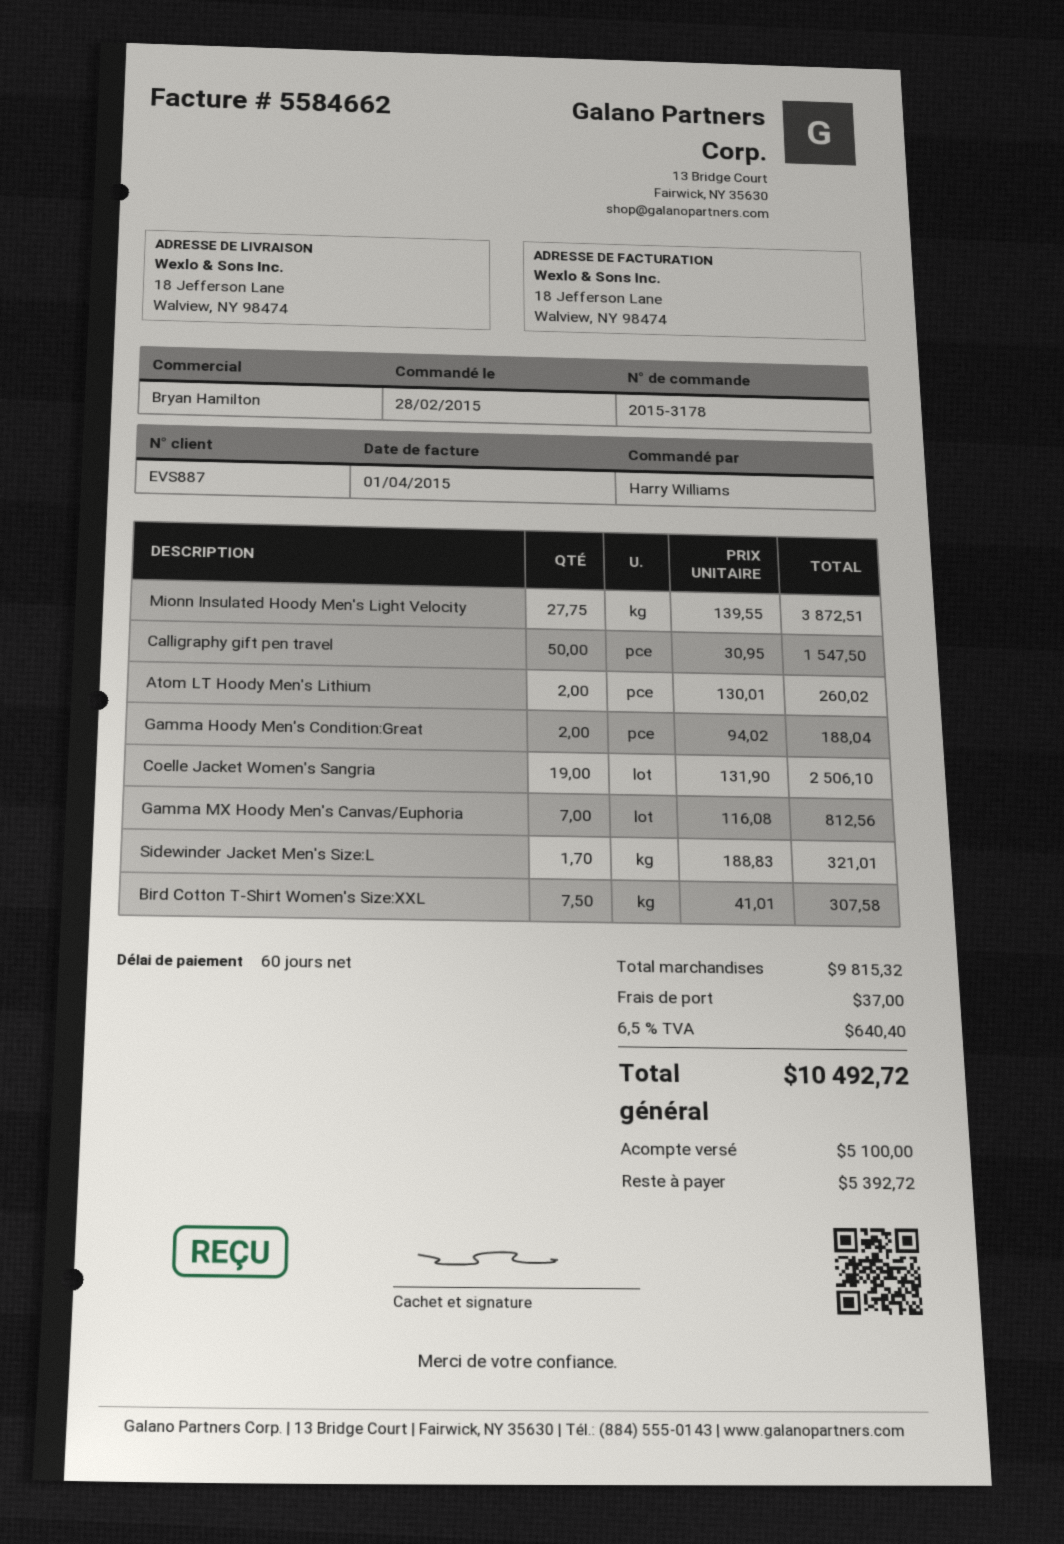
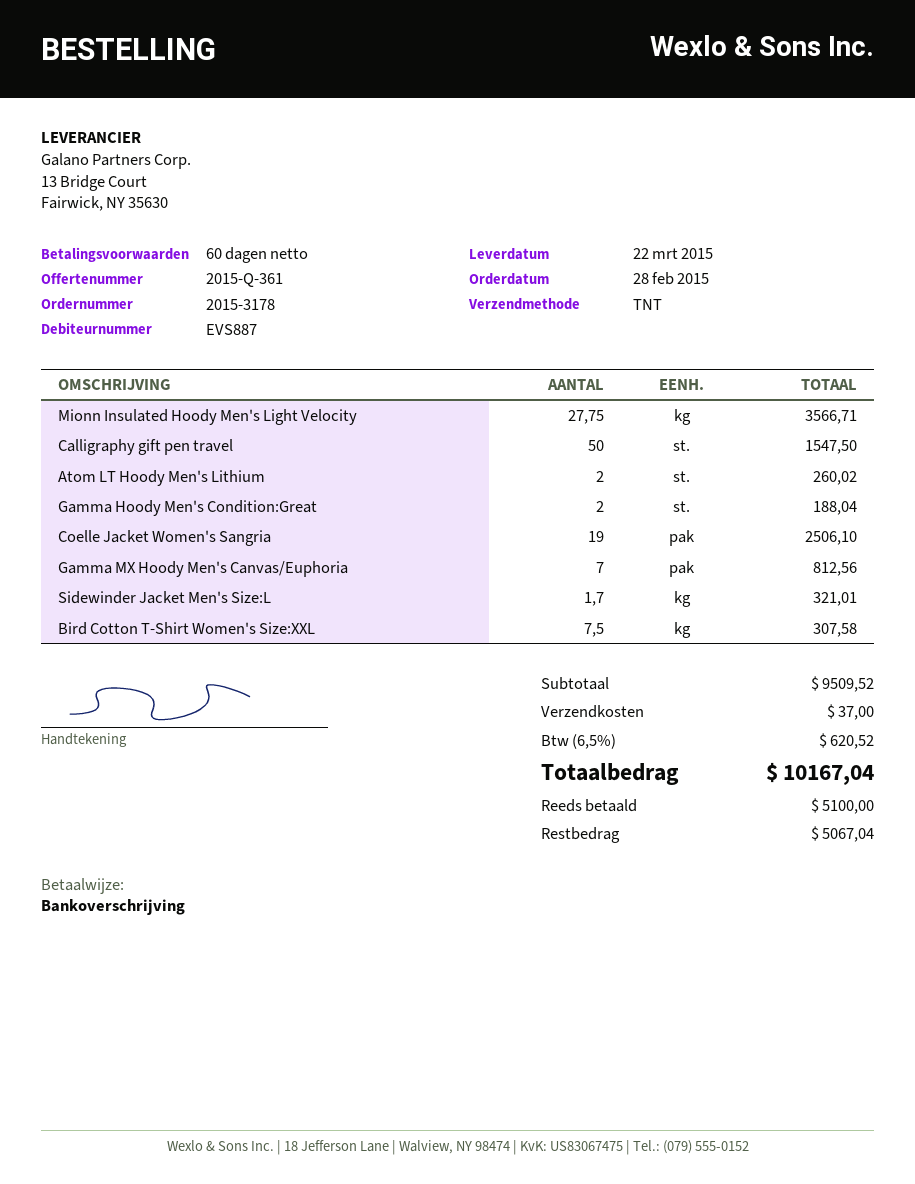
Mionn Insulated Hoody Men's Light Velocity: 27.75 for 3872.51 -> 27.75 for 3566.71
subtotal: 9815.32 -> 9509.52
tax: 6.5% = 640.40 -> 6.5% = 620.52
total: 10492.72 -> 10167.04
balance: 5392.72 -> 5067.04

